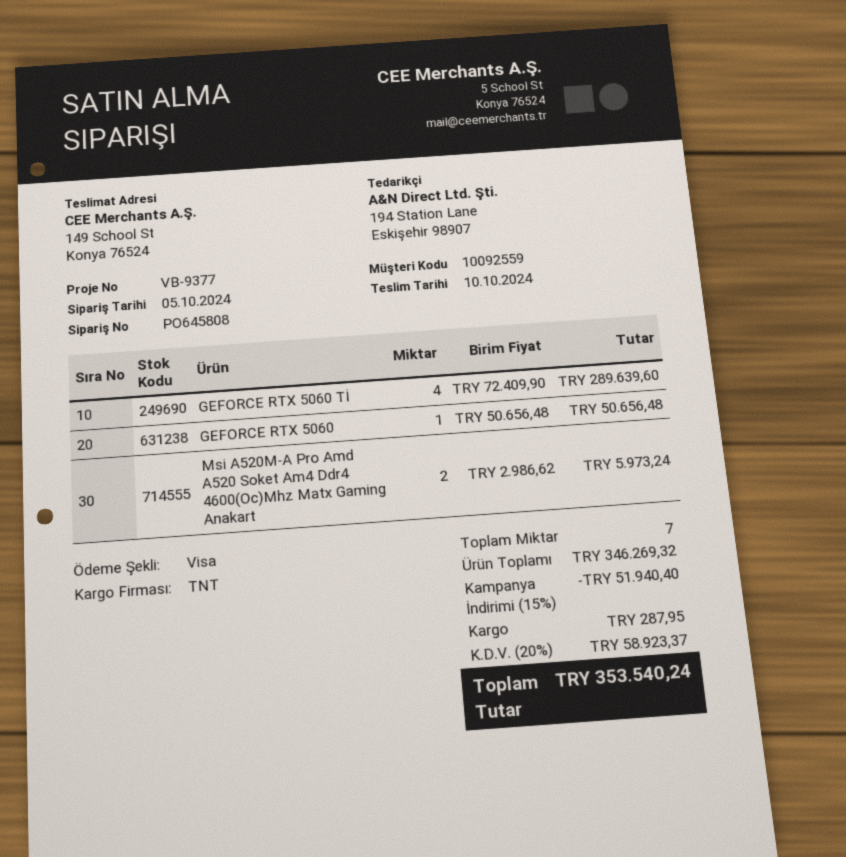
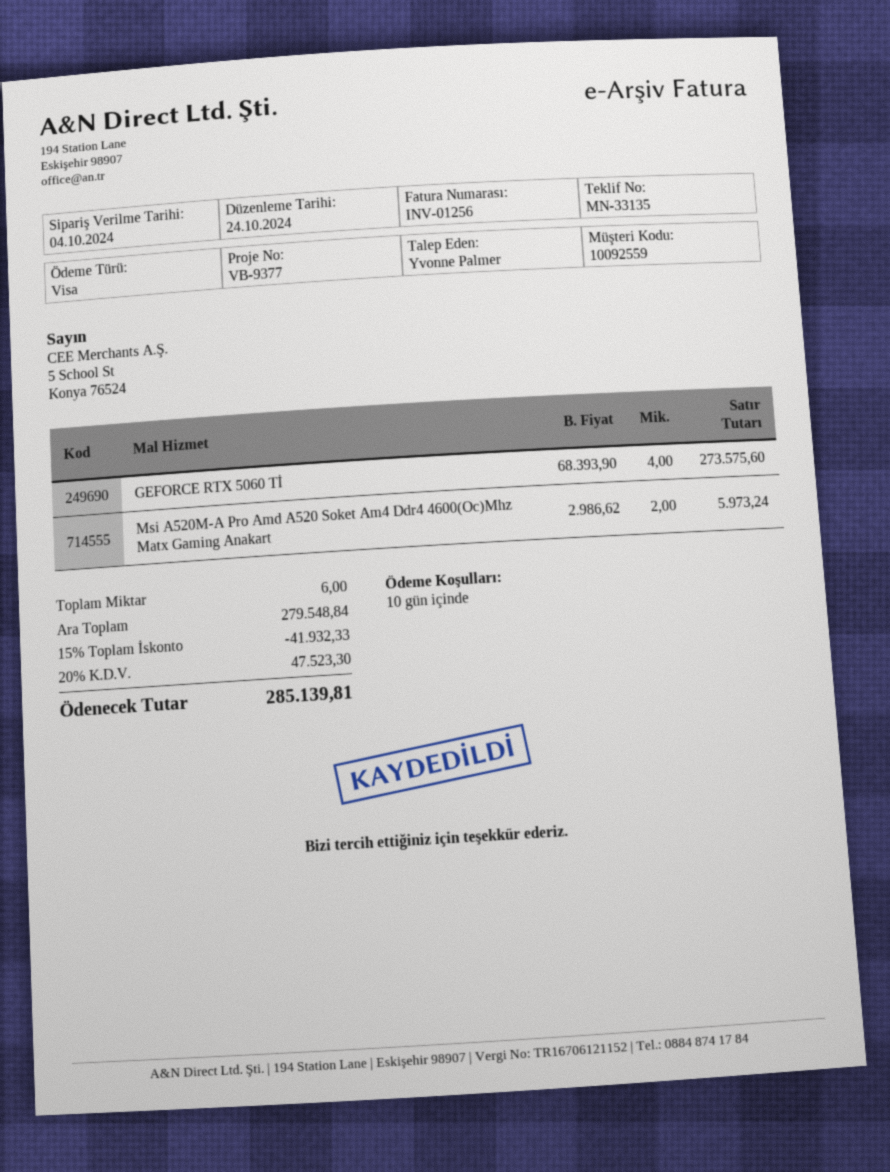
order date: 2024-10-05 -> 2024-10-04
GEFORCE RTX 5060 Tİ: 4 x 72409.90 = 289639.60 -> 4 x 68393.90 = 273575.60
GEFORCE RTX 5060: 1 x 50656.48 = 50656.48 -> none
total quantity: 7 -> 6
subtotal: 346269.32 -> 279548.84
discount: 15% = 51940.40 -> 15% = 41932.33
shipping: 287.95 -> none
tax: 20% = 58923.37 -> 20% = 47523.30
total: 353540.24 -> 285139.81

